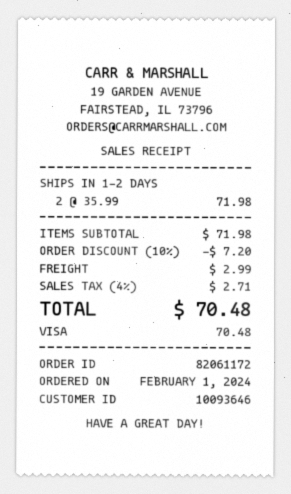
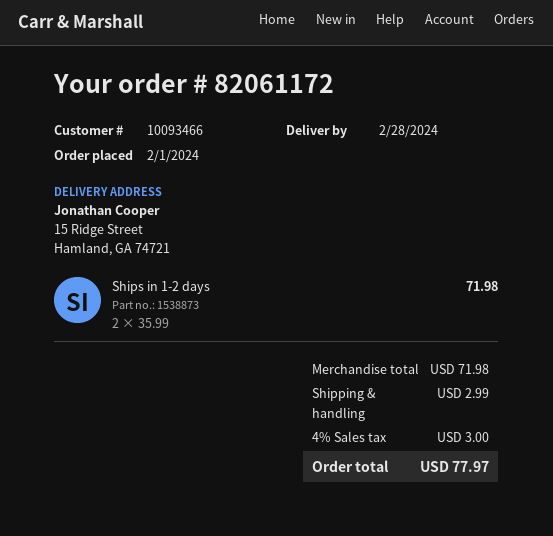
customer number: 10093646 -> 10093466
discount: 10% = 7.20 -> none
tax: 4% = 2.71 -> 4% = 3.00
total: 70.48 -> 77.97

